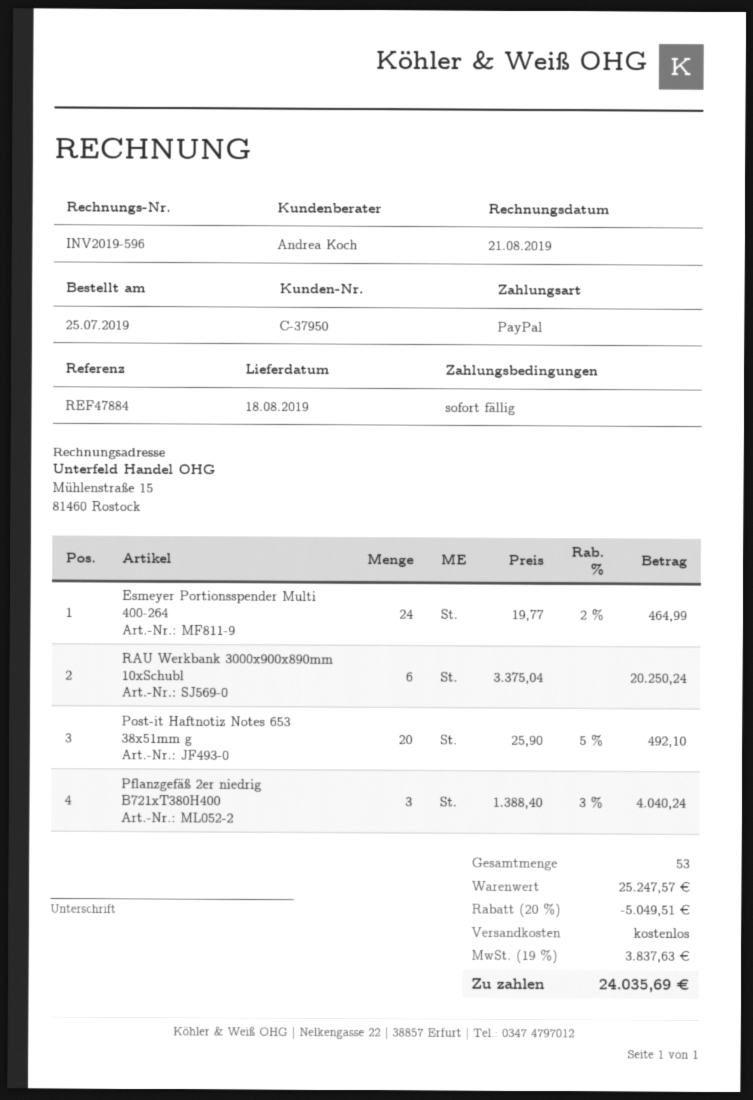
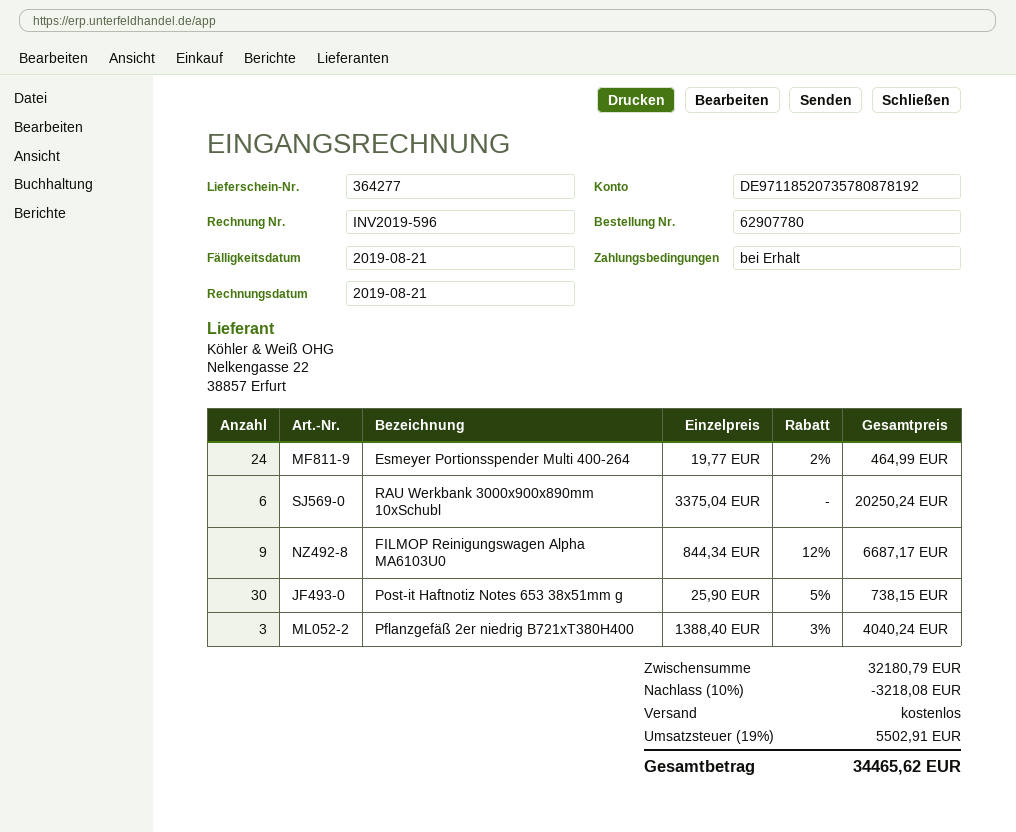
Post-it Haftnotiz Notes 653 38x51mm g: 20 x 25.90 - 5% = 492.10 -> 30 x 25.90 - 5% = 738.15
FILMOP Reinigungswagen Alpha MA6103U0: none -> 9 x 844.34 - 12% = 6687.17
subtotal: 25247.57 -> 32180.79
discount: 20% = 5049.51 -> 10% = 3218.08
tax: 19% = 3837.63 -> 19% = 5502.91
total: 24035.69 -> 34465.62

